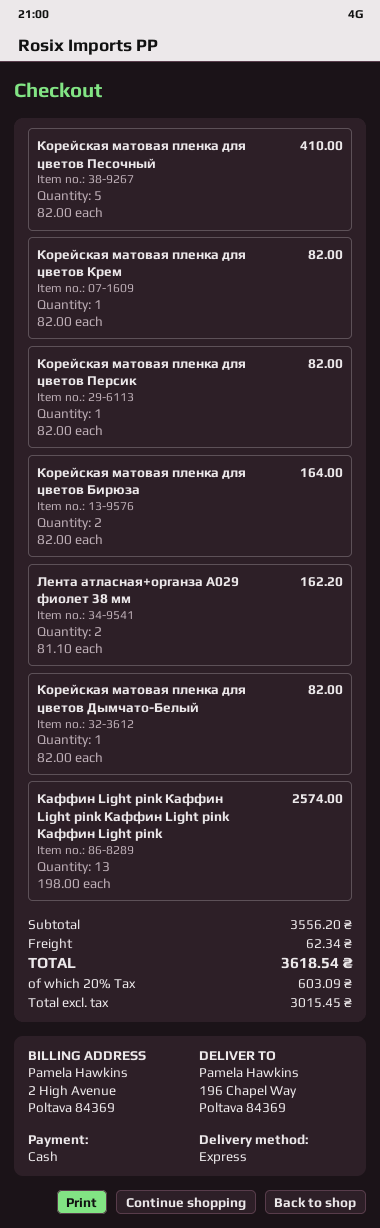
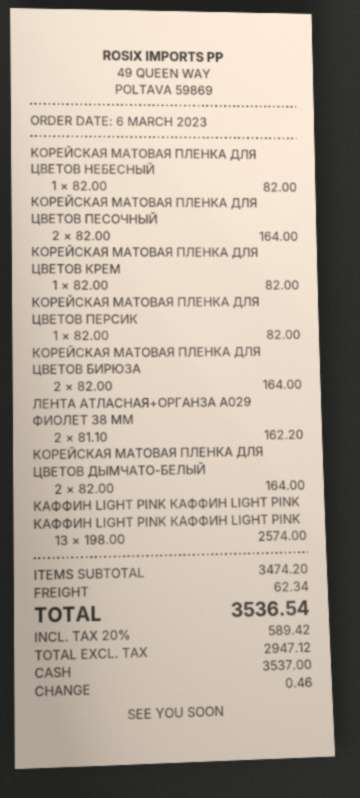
Корейская матовая пленка для цветов Песочный: 5 x 82.00 = 410.00 -> 2 x 82.00 = 164.00
Корейская матовая пленка для цветов Дымчато-Белый: 1 x 82.00 = 82.00 -> 2 x 82.00 = 164.00
КОРЕЙСКАЯ МАТОВАЯ ПЛЕНКА ДЛЯ ЦВЕТОВ НЕБЕСНЫЙ: none -> 1 x 82.00 = 82.00
subtotal: 3556.20 -> 3474.20
net: 3015.45 -> 2947.12
tax: 20% = 603.09 -> 20% = 589.42
total: 3618.54 -> 3536.54

